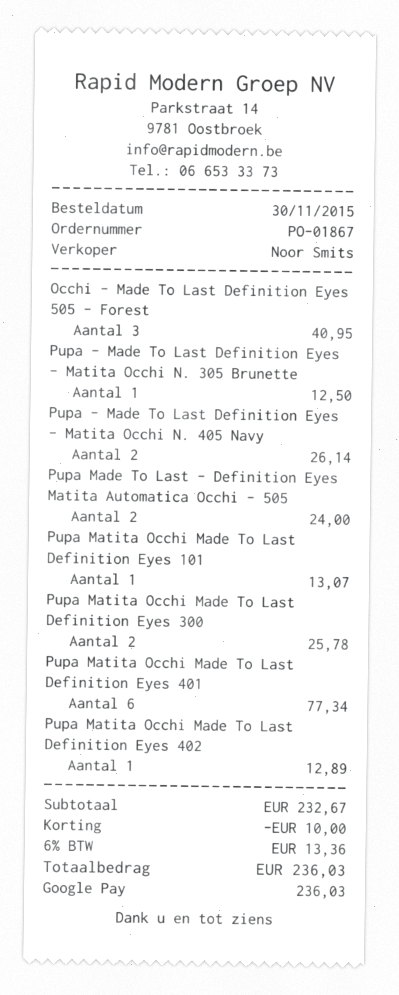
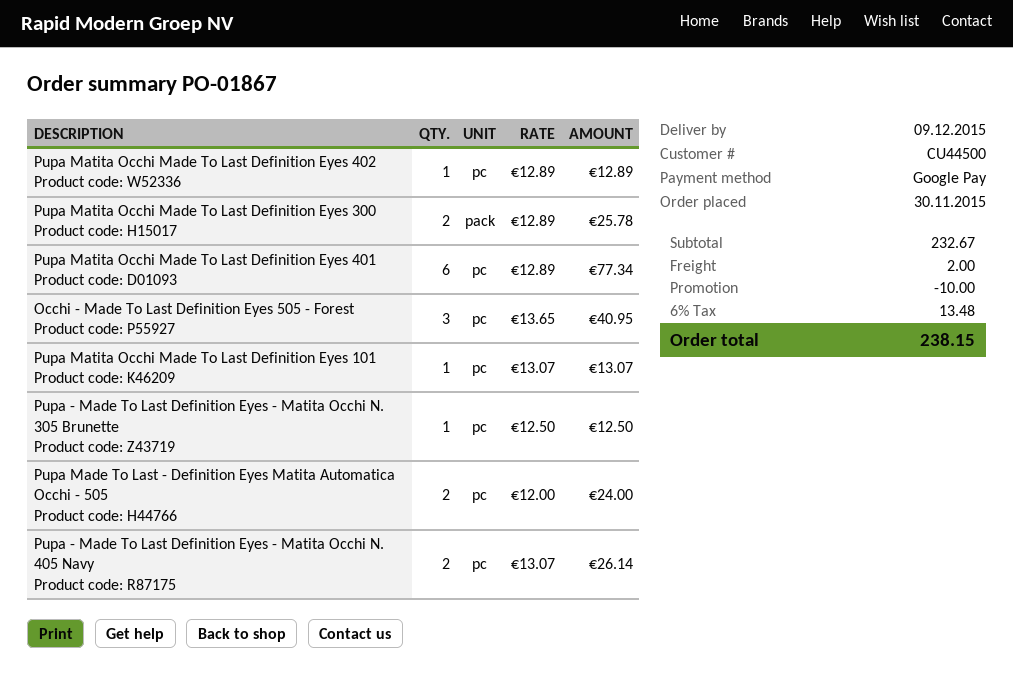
shipping: none -> 2.00
tax: 6% = 13.36 -> 6% = 13.48
total: 236.03 -> 238.15

